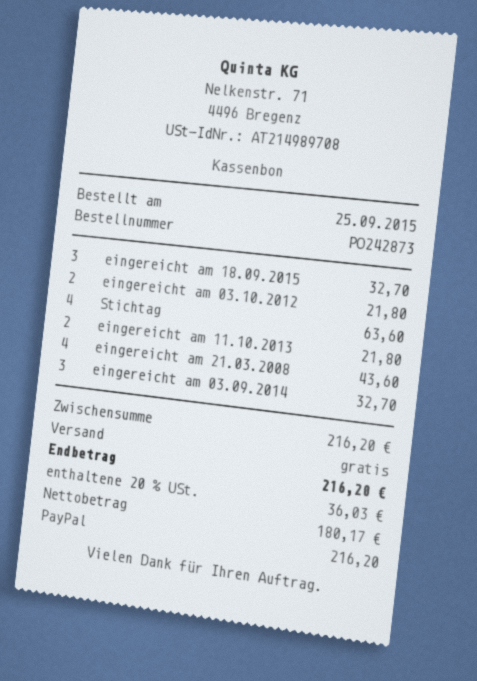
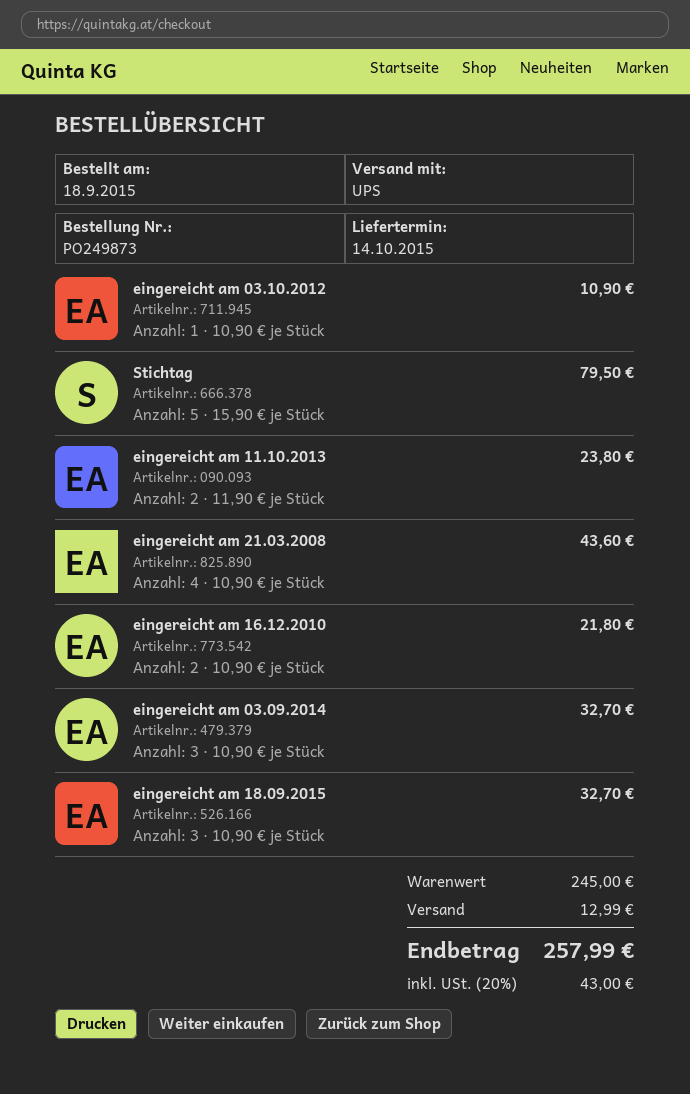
order number: PO242873 -> PO249873
order date: 2015-09-25 -> 2015-09-18
eingereicht am 03.10.2012: 2 for 21.80 -> 1 for 10.90
Stichtag: 4 for 63.60 -> 5 for 79.50
eingereicht am 11.10.2013: 2 for 21.80 -> 2 for 23.80
eingereicht am 16.12.2010: none -> 2 for 21.80
subtotal: 216.20 -> 245.00
shipping: 0.00 -> 12.99
tax: 20% = 36.03 -> 20% = 43.00
total: 216.20 -> 257.99

